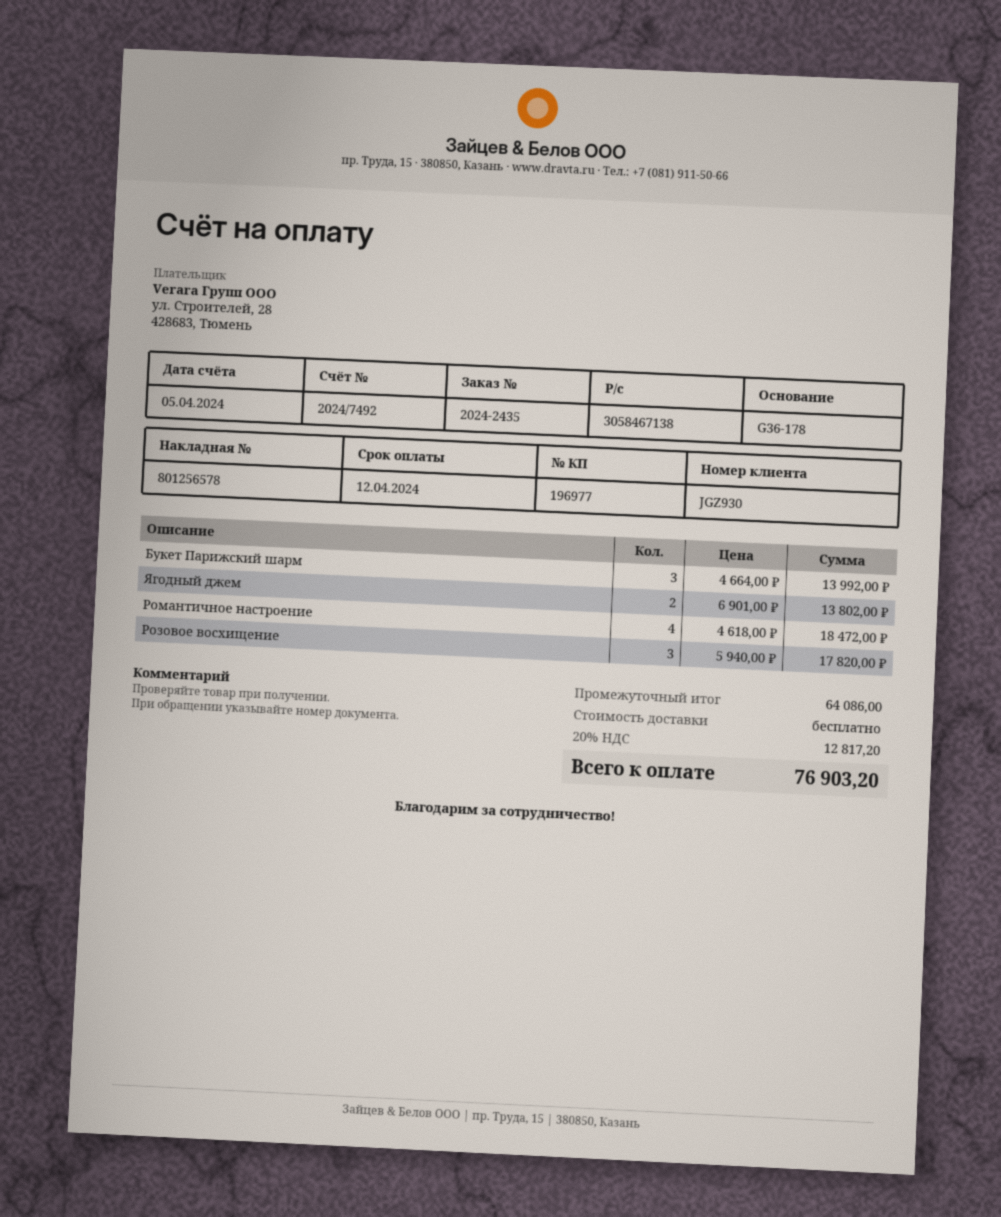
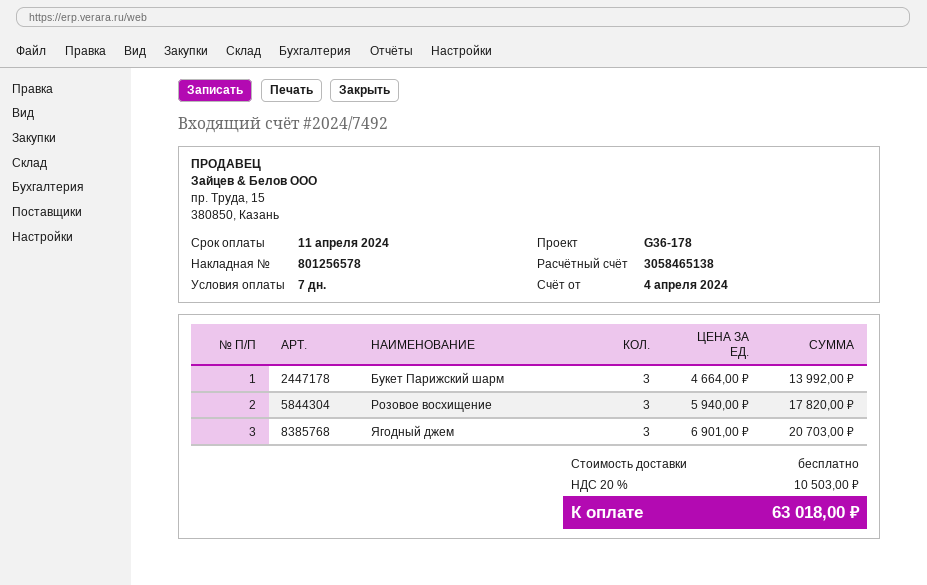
invoice date: 2024-04-05 -> 2024-04-04
due date: 2024-04-12 -> 2024-04-11
bank account: 3058467138 -> 3058465138
Ягодный джем: 2 x 6901.00 = 13802.00 -> 3 x 6901.00 = 20703.00
Романтичное настроение: 4 x 4618.00 = 18472.00 -> none
tax: 20% = 12817.20 -> 20% = 10503.00
total: 76903.20 -> 63018.00

